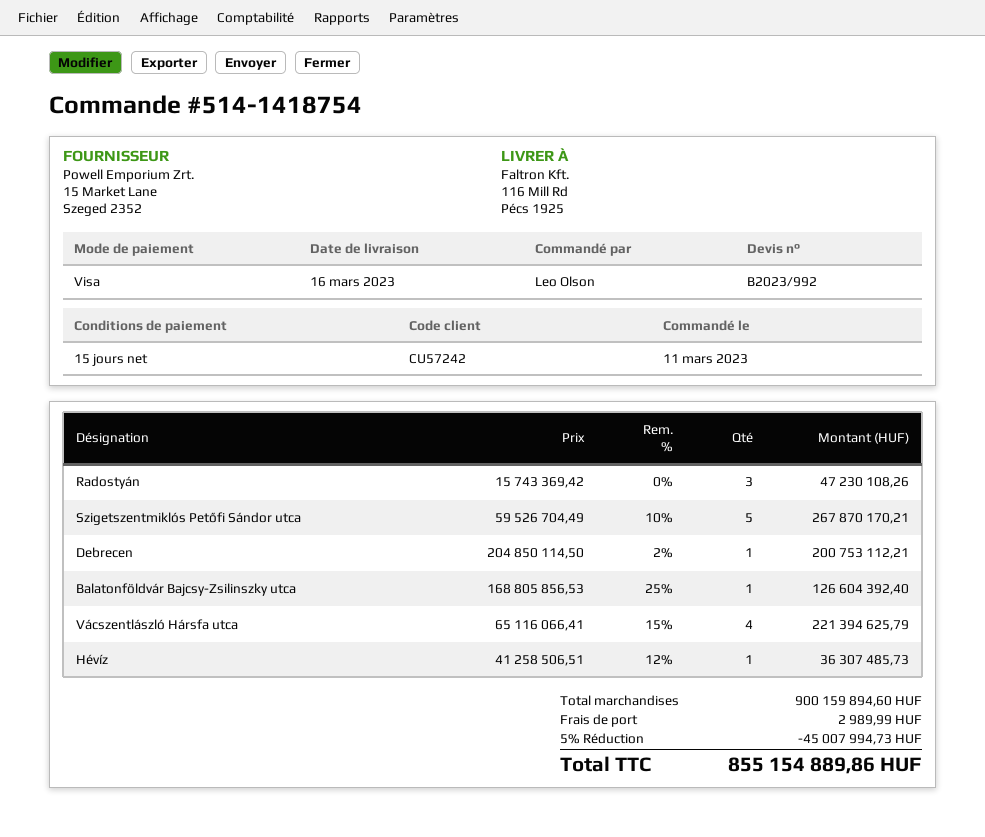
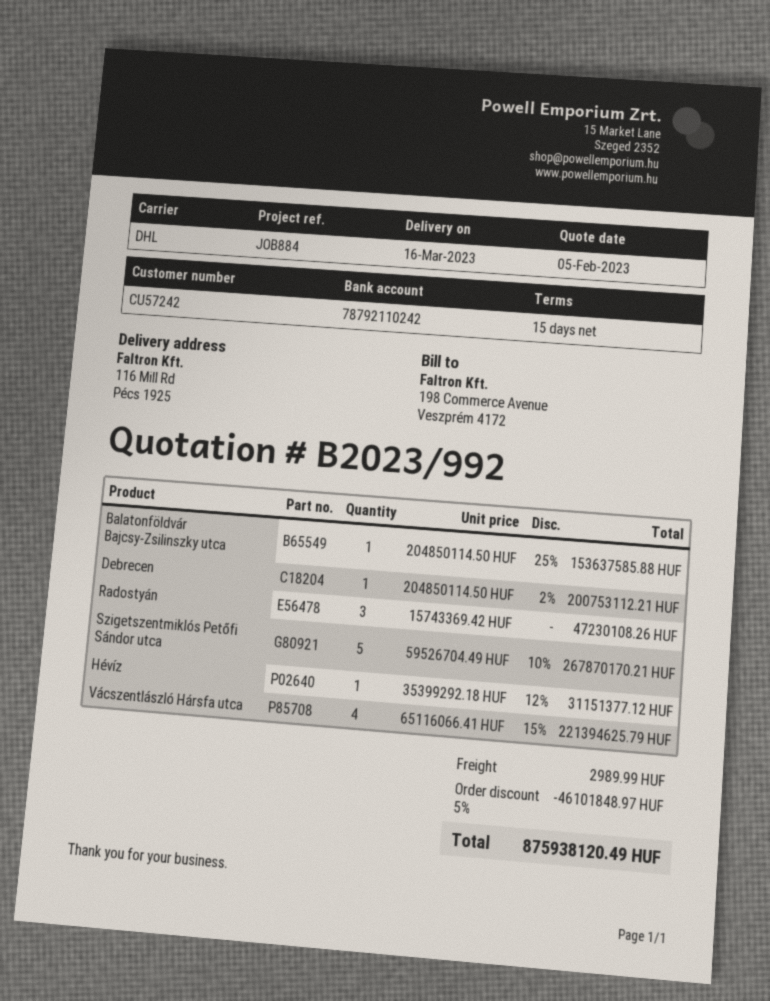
Balatonföldvár Bajcsy-Zsilinszky utca: 1 x 168805856.53 - 25% = 126604392.40 -> 1 x 204850114.50 - 25% = 153637585.88
Hévíz: 1 x 41258506.51 - 12% = 36307485.73 -> 1 x 35399292.18 - 12% = 31151377.12
discount: 5% = 45007994.73 -> 5% = 46101848.97
total: 855154889.86 -> 875938120.49

